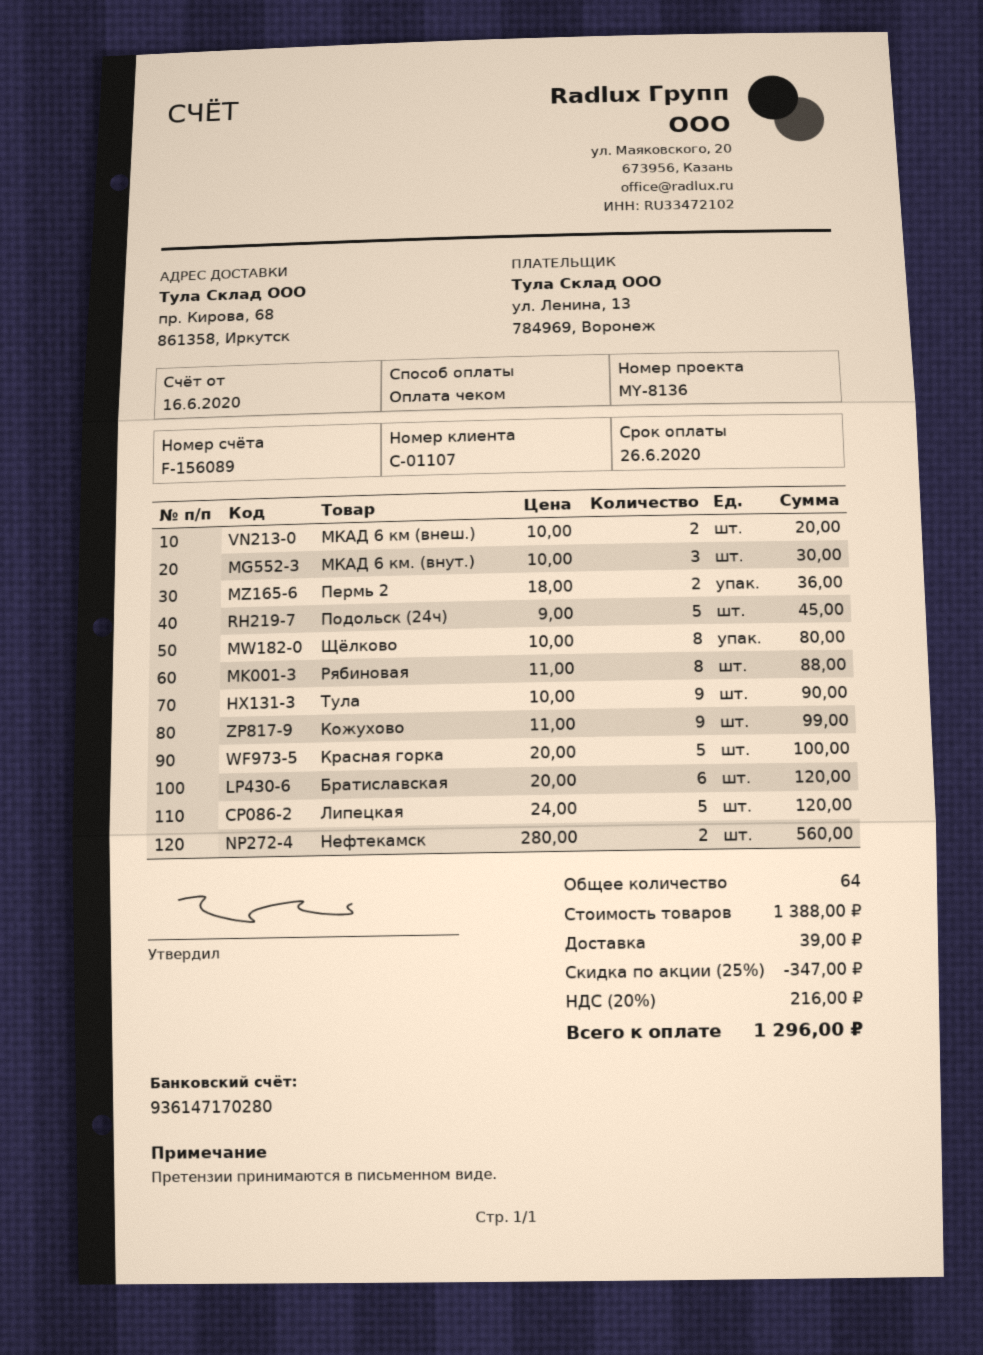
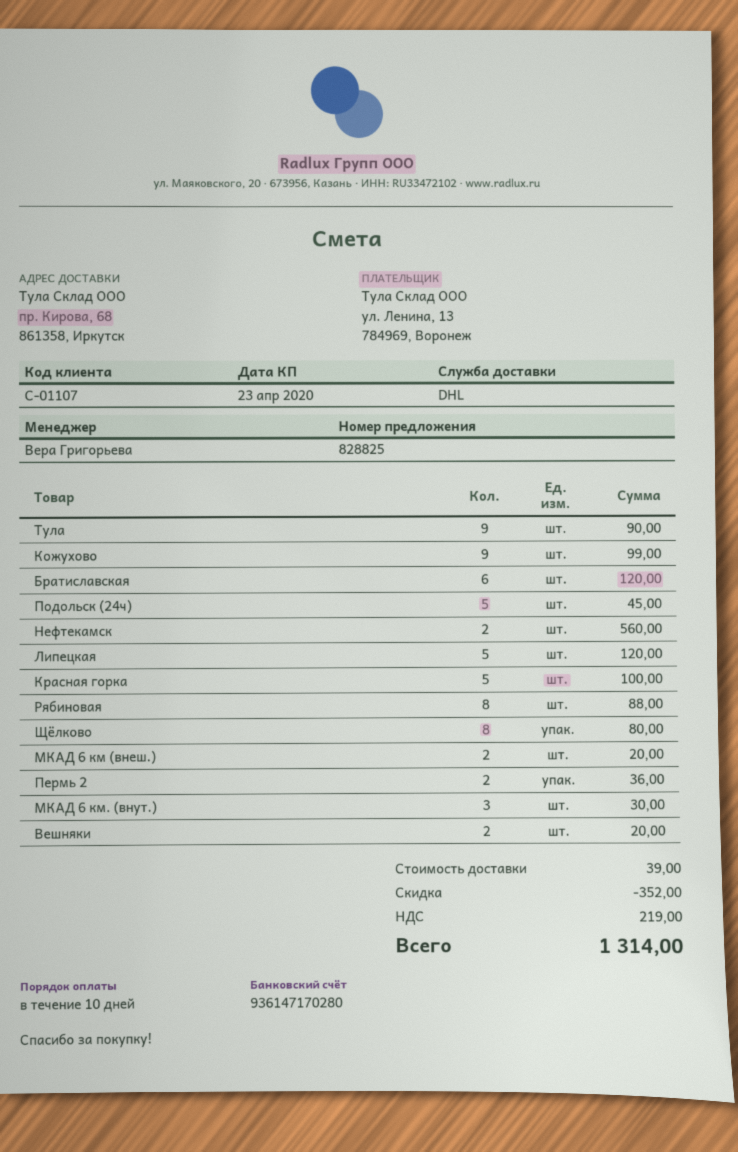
Вешняки: none -> 2 for 20.00
discount: 347.00 -> 352.00
tax: 216.00 -> 219.00
total: 1296.00 -> 1314.00

